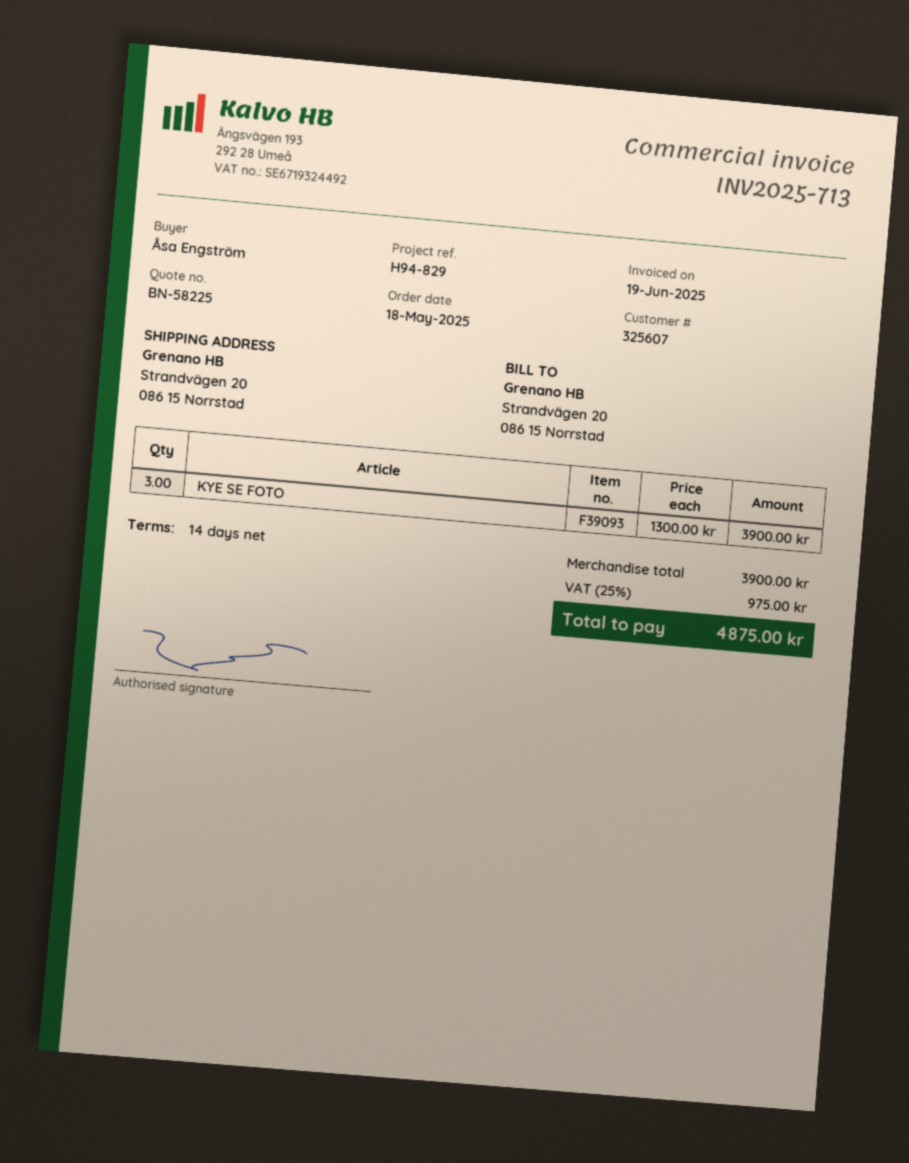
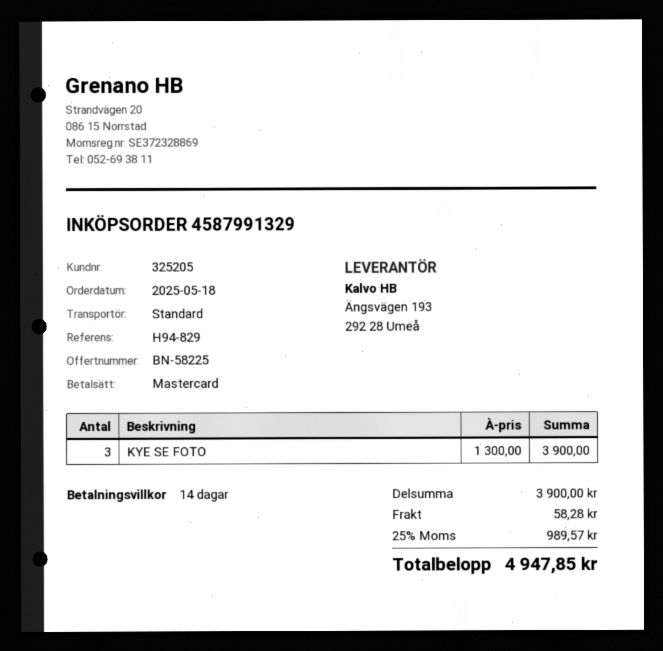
customer number: 325607 -> 325205
shipping: none -> 58.28
tax: 25% = 975.00 -> 25% = 989.57
total: 4875.00 -> 4947.85

